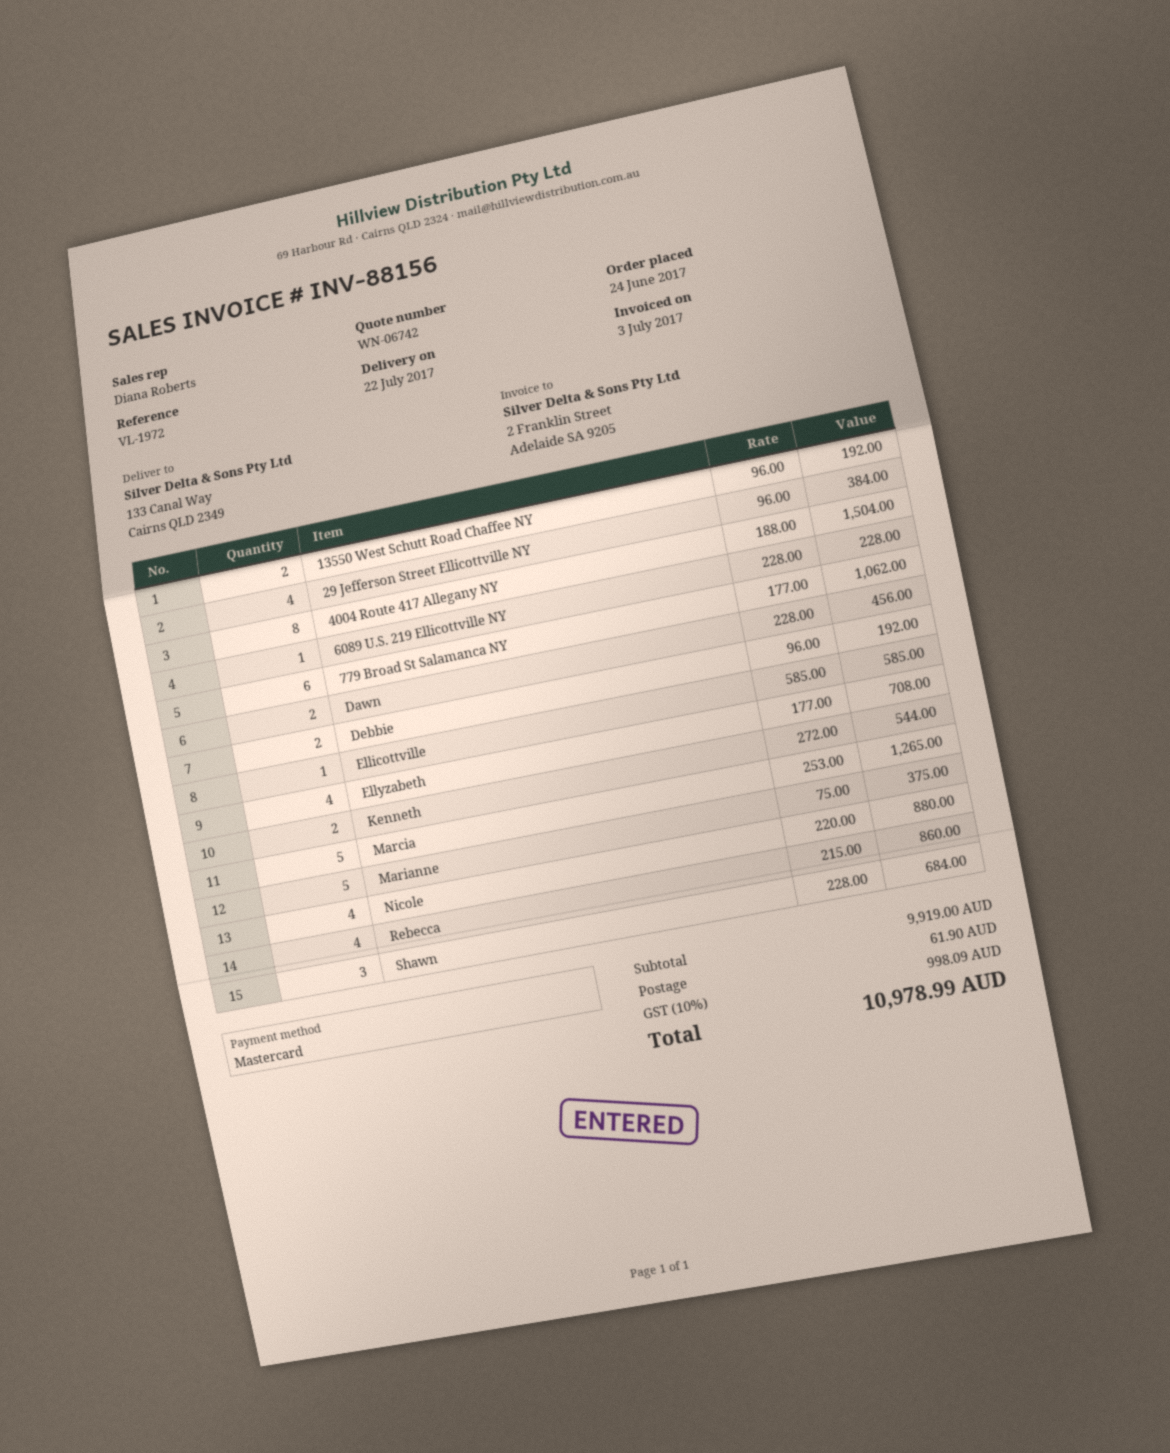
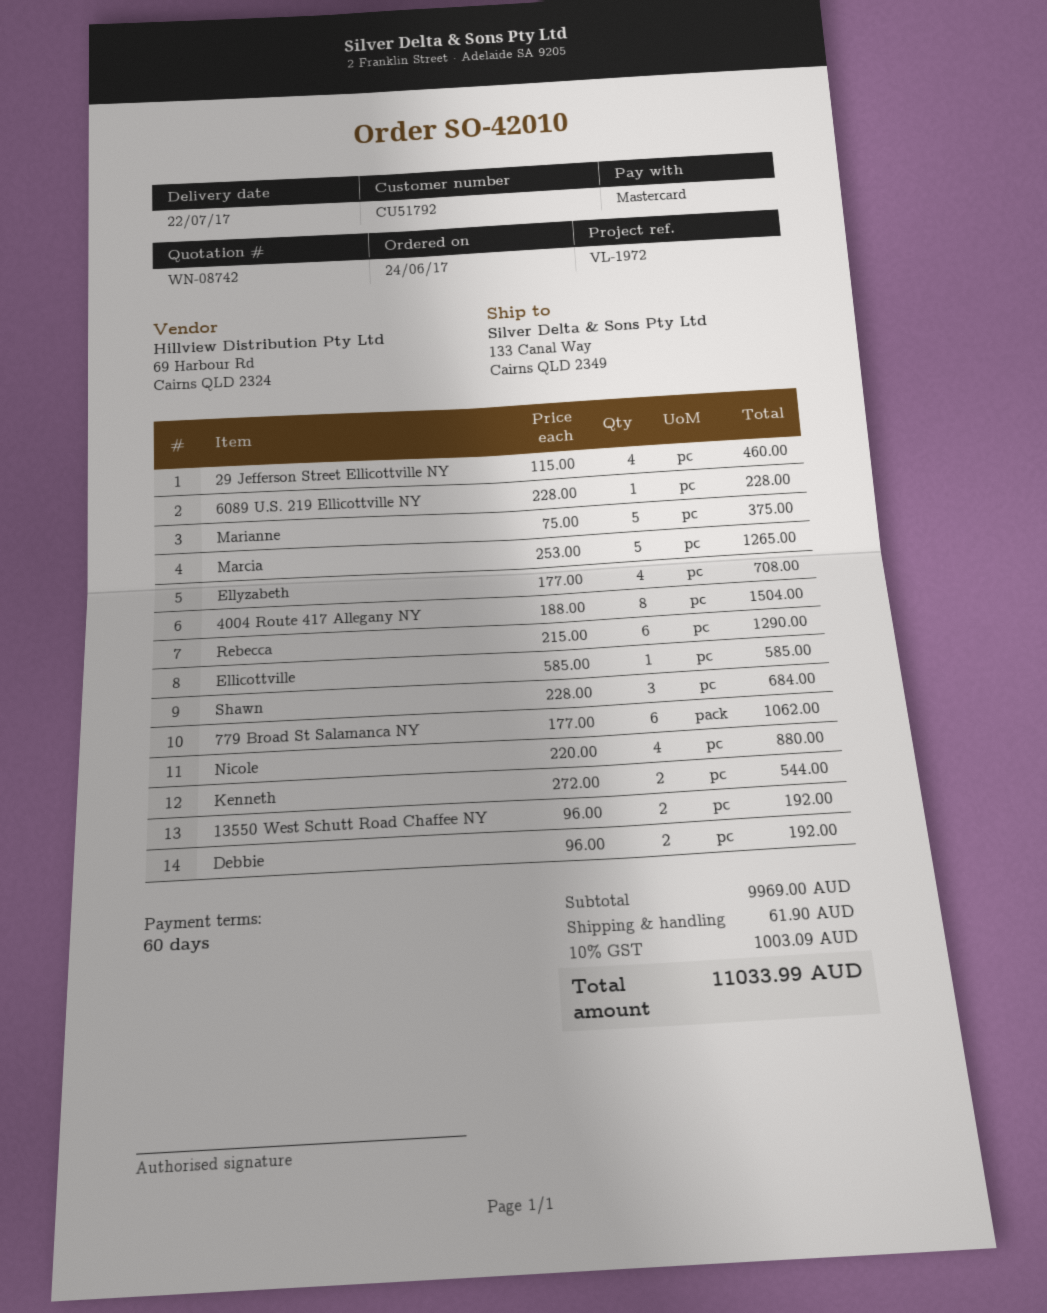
quote number: WN-06742 -> WN-08742
29 Jefferson Street Ellicottville NY: 4 x 96.00 = 384.00 -> 4 x 115.00 = 460.00
Dawn: 2 x 228.00 = 456.00 -> none
Rebecca: 4 x 215.00 = 860.00 -> 6 x 215.00 = 1290.00
subtotal: 9919.00 -> 9969.00
tax: 10% = 998.09 -> 10% = 1003.09
total: 10978.99 -> 11033.99

